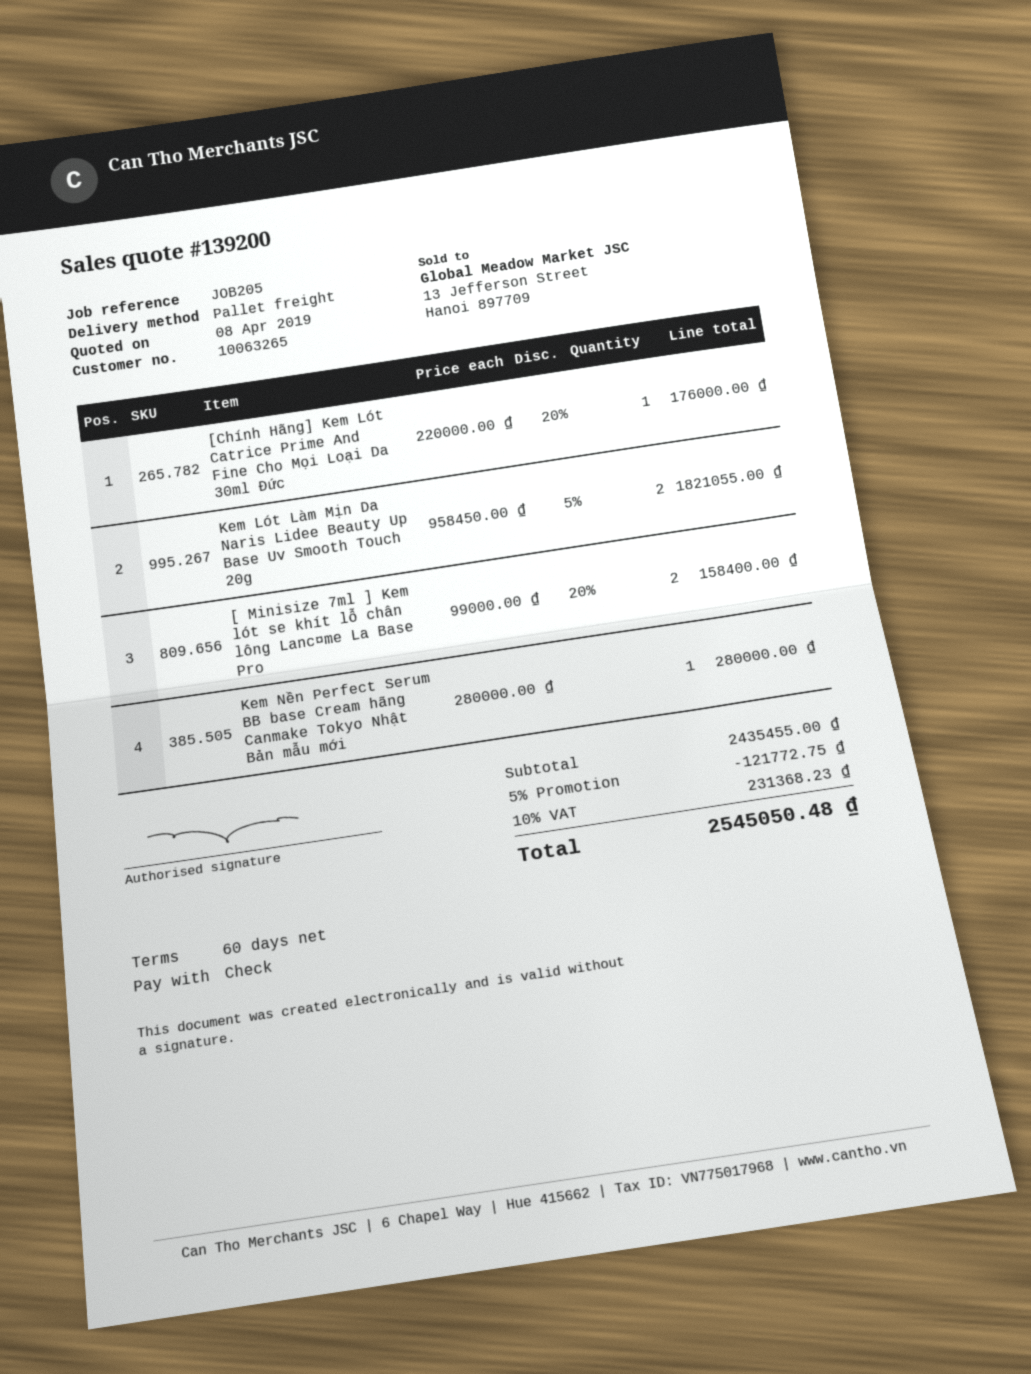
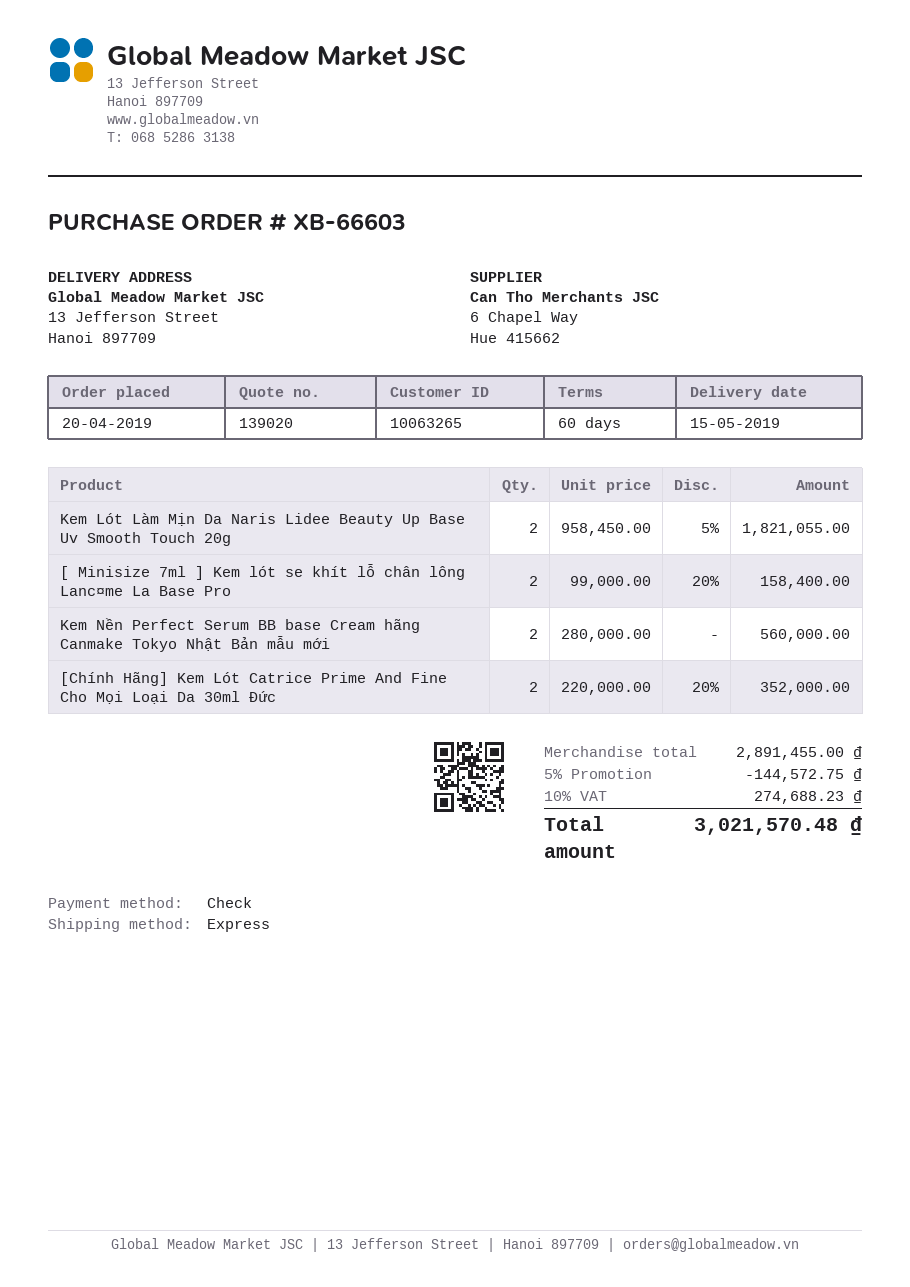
quote number: 139200 -> 139020
shipping method: pallet freight -> express
[Chính Hãng] Kem Lót Catrice Prime And Fine Cho Mọi Loại Da 30ml Đức: 1 x 220000.00 - 20% = 176000.00 -> 2 x 220000.00 - 20% = 352000.00
Kem Nền Perfect Serum BB base Cream hãng Canmake Tokyo Nhật Bản mẫu mới: 1 x 280000.00 = 280000.00 -> 2 x 280000.00 = 560000.00
subtotal: 2435455.00 -> 2891455.00
discount: 5% = 121772.75 -> 5% = 144572.75
tax: 10% = 231368.23 -> 10% = 274688.23
total: 2545050.48 -> 3021570.48

